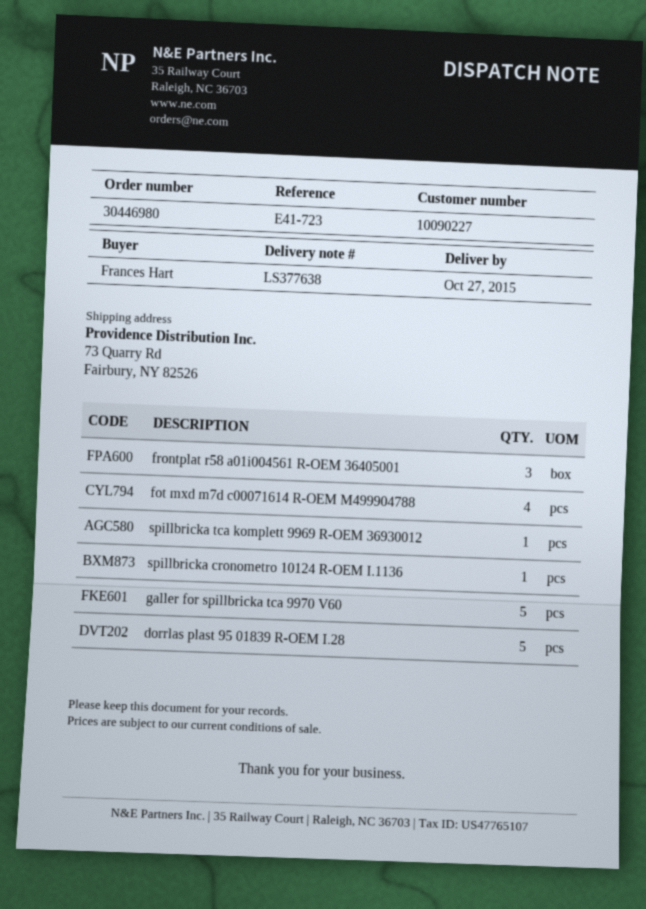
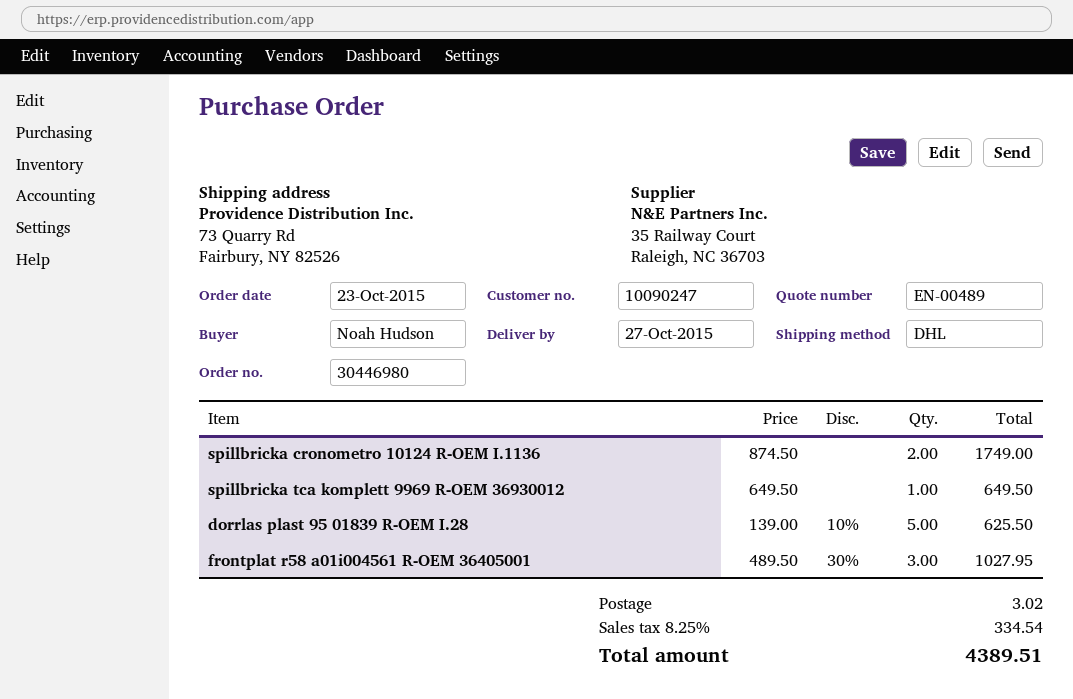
customer number: 10090227 -> 10090247
ordered by: Frances Hart -> Noah Hudson
fot mxd m7d c00071614 R-OEM M499904788: 4 -> none
spillbricka cronometro 10124 R-OEM I.1136: 1 -> 2
galler for spillbricka tca 9970 V60: 5 -> none

